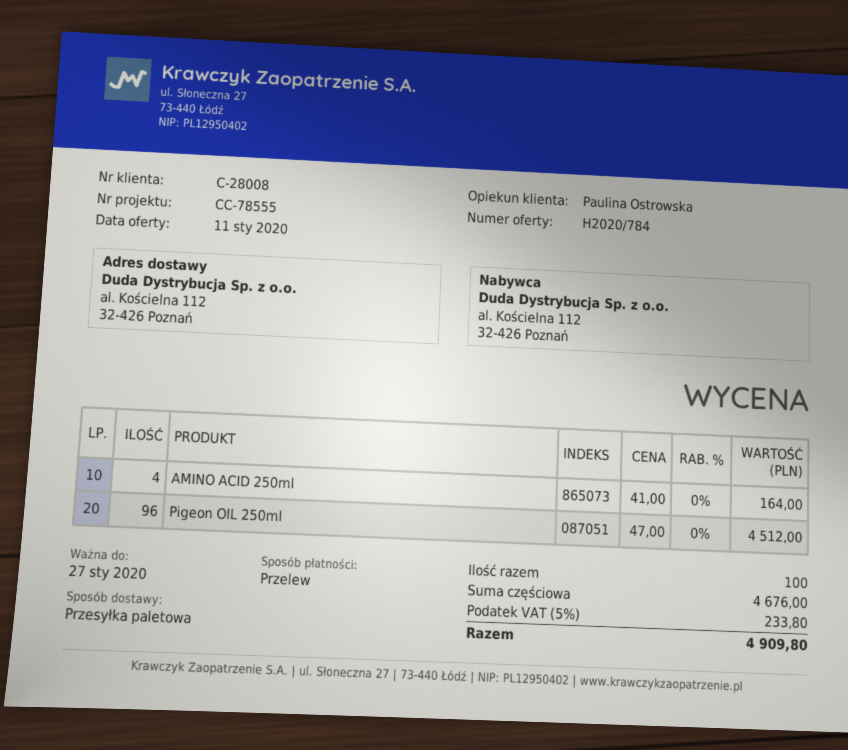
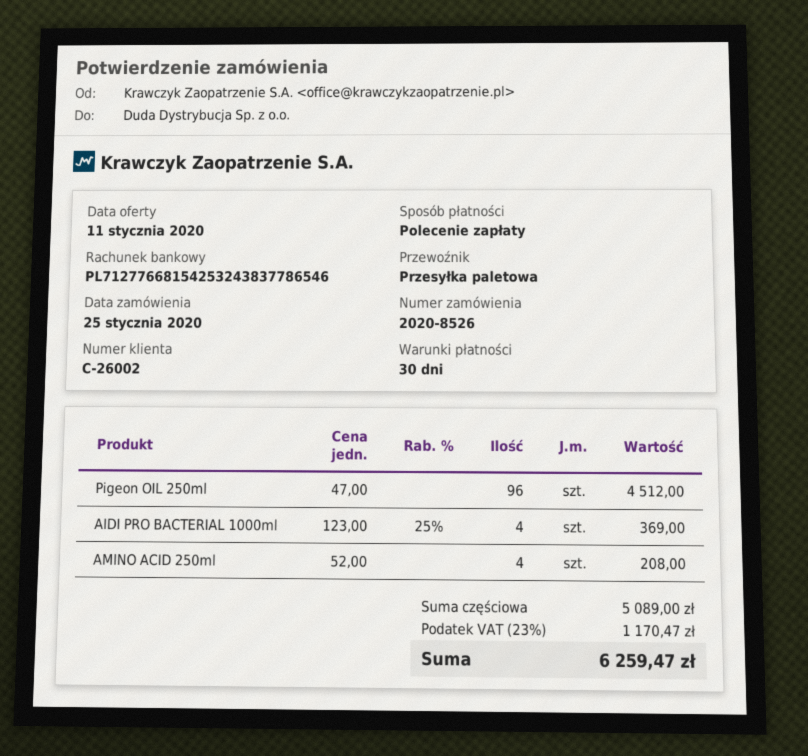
customer number: C-28008 -> C-26002
payment method: bank transfer -> direct debit
AMINO ACID 250ml: 4 x 41.00 = 164.00 -> 4 x 52.00 = 208.00
AIDI PRO BACTERIAL 1000ml: none -> 4 x 123.00 - 25% = 369.00
subtotal: 4676.00 -> 5089.00
tax: 5% = 233.80 -> 23% = 1170.47
total: 4909.80 -> 6259.47

